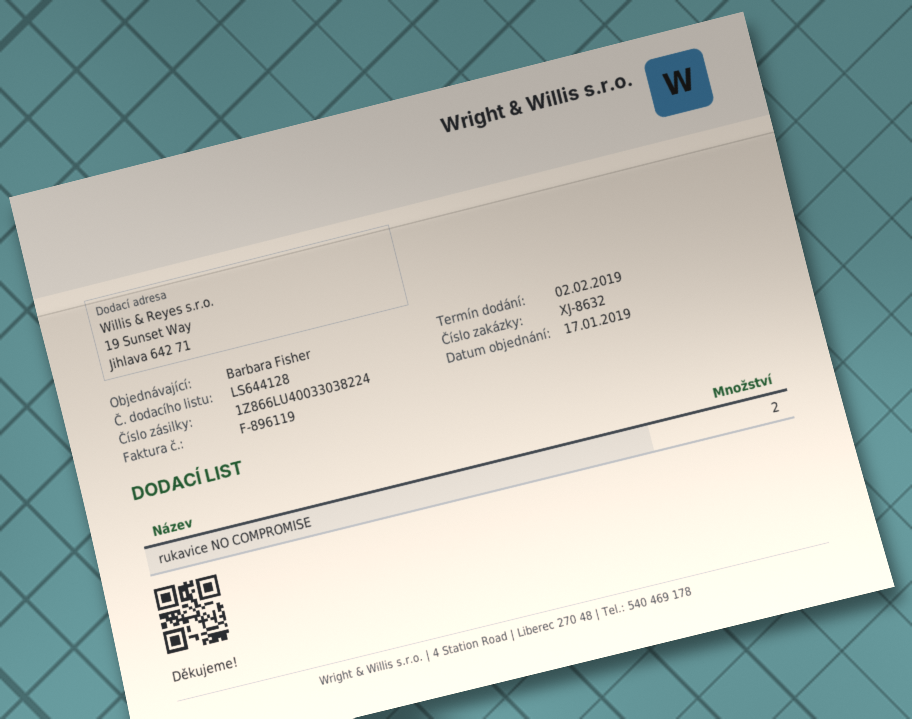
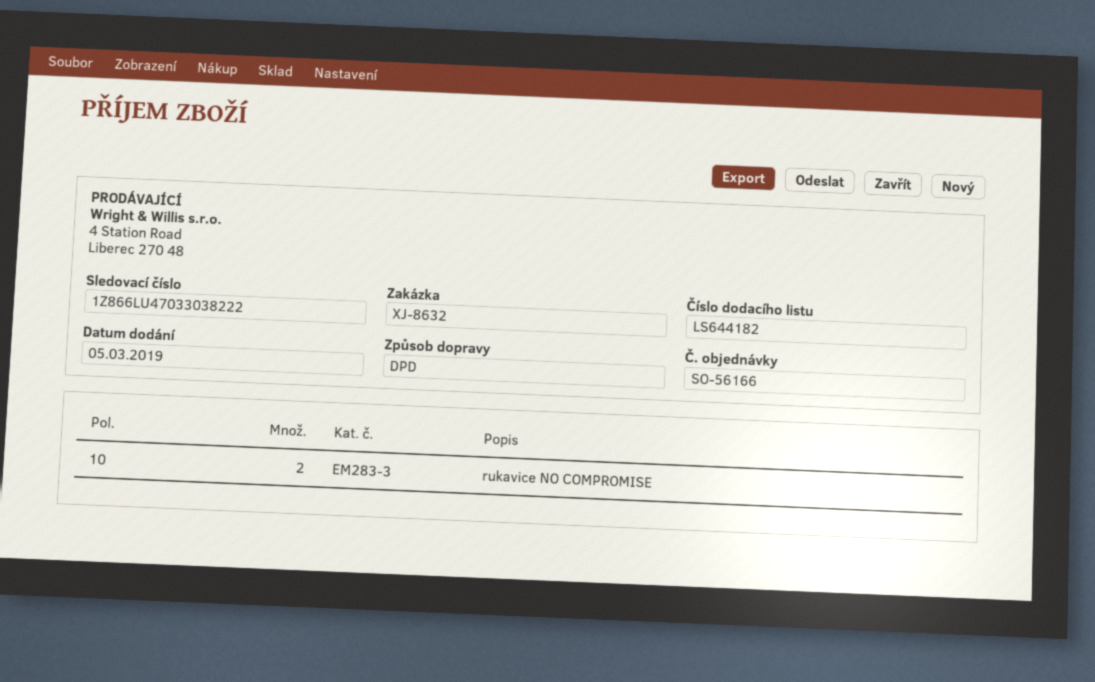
delivery note number: LS644128 -> LS644182
delivery date: 2019-02-02 -> 2019-03-05
tracking number: 1Z866LU40033038224 -> 1Z866LU47033038222

